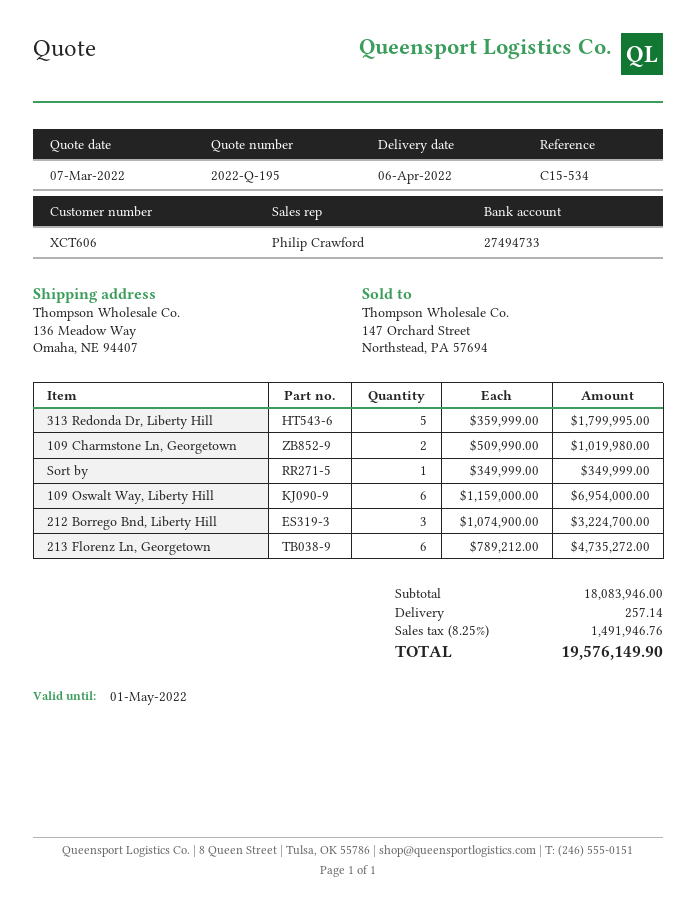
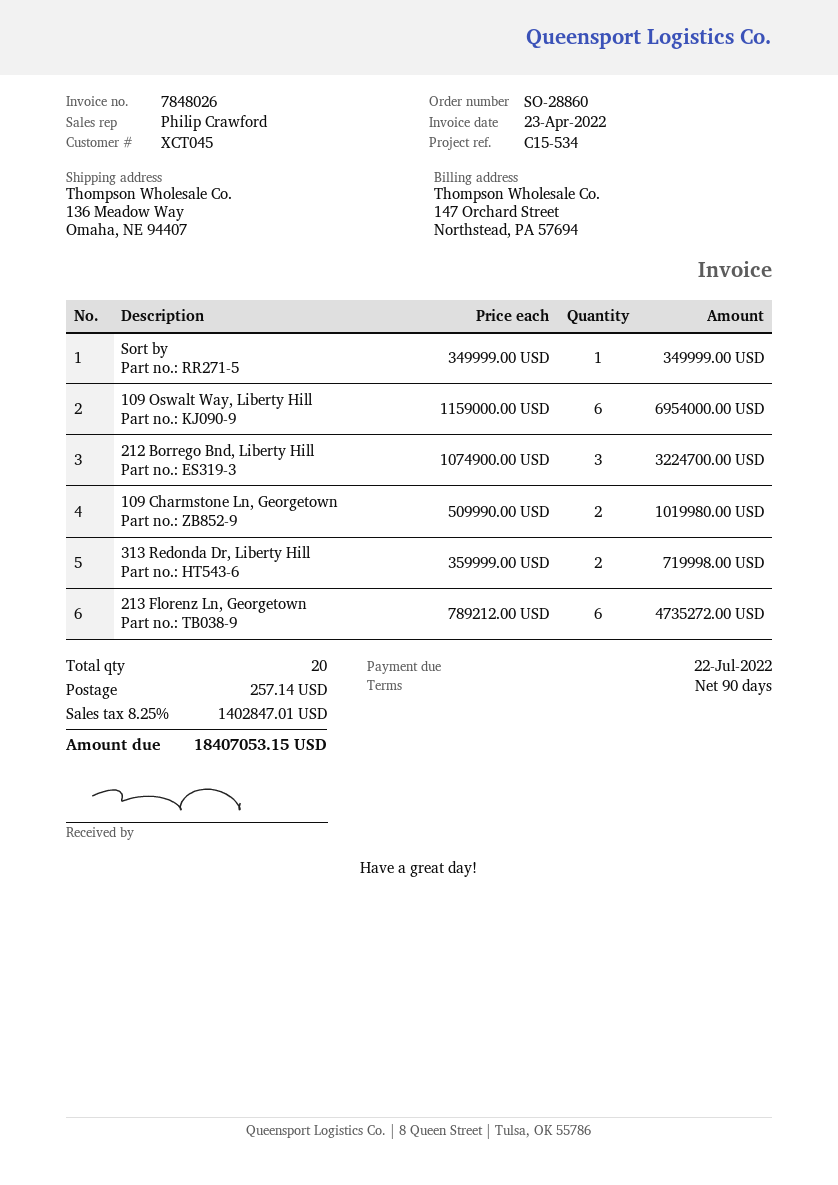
customer number: XCT606 -> XCT045
313 Redonda Dr, Liberty Hill: 5 x 359999.00 = 1799995.00 -> 2 x 359999.00 = 719998.00
tax: 8.25% = 1491946.76 -> 8.25% = 1402847.01
total: 19576149.90 -> 18407053.15

